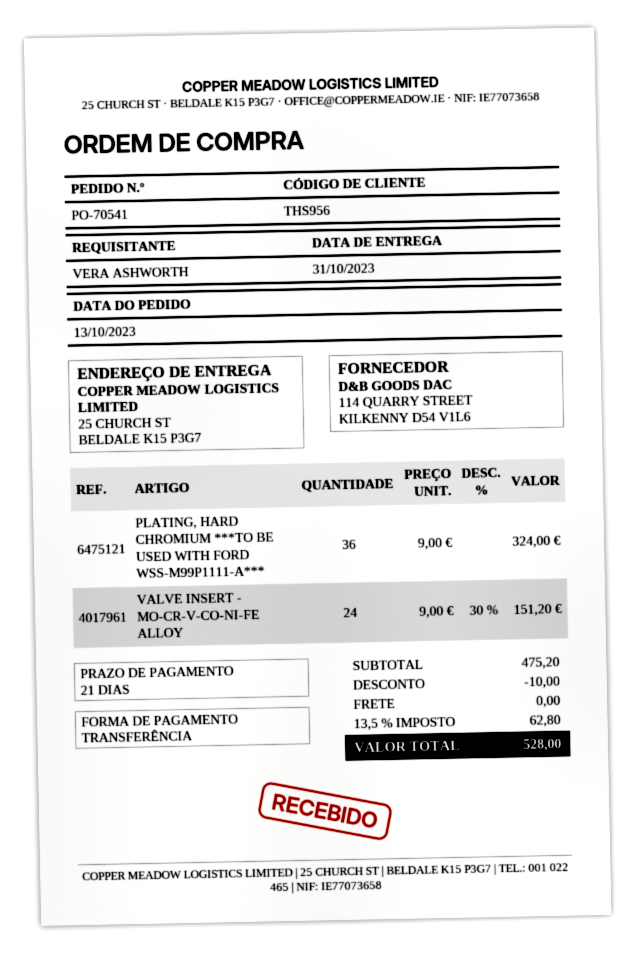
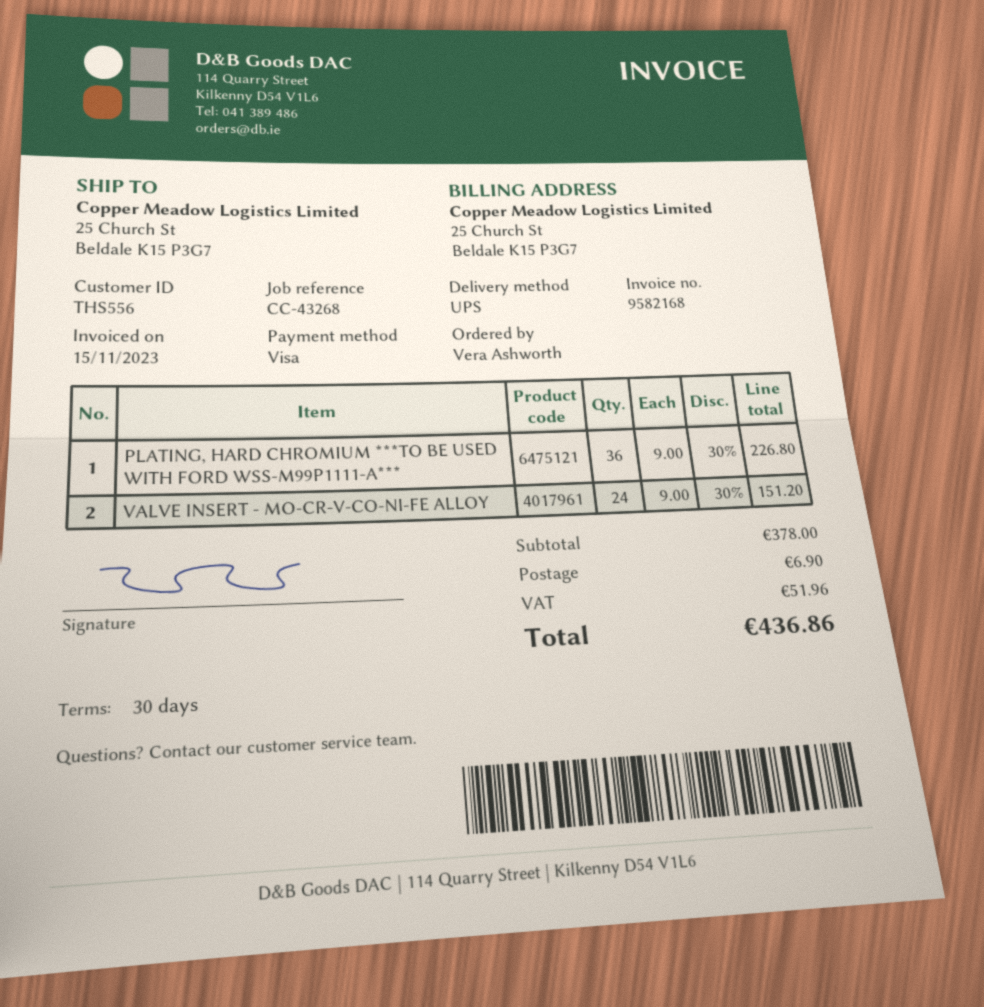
payment terms: 21 days -> 30 days
customer number: THS956 -> THS556
payment method: bank transfer -> Visa
PLATING, HARD CHROMIUM ***TO BE USED WITH FORD WSS-M99P1111-A***: 36 x 9.00 = 324.00 -> 36 x 9.00 - 30% = 226.80
subtotal: 475.20 -> 378.00
discount: 10.00 -> none
shipping: 0.00 -> 6.90
tax: 62.80 -> 51.96
total: 528.00 -> 436.86

